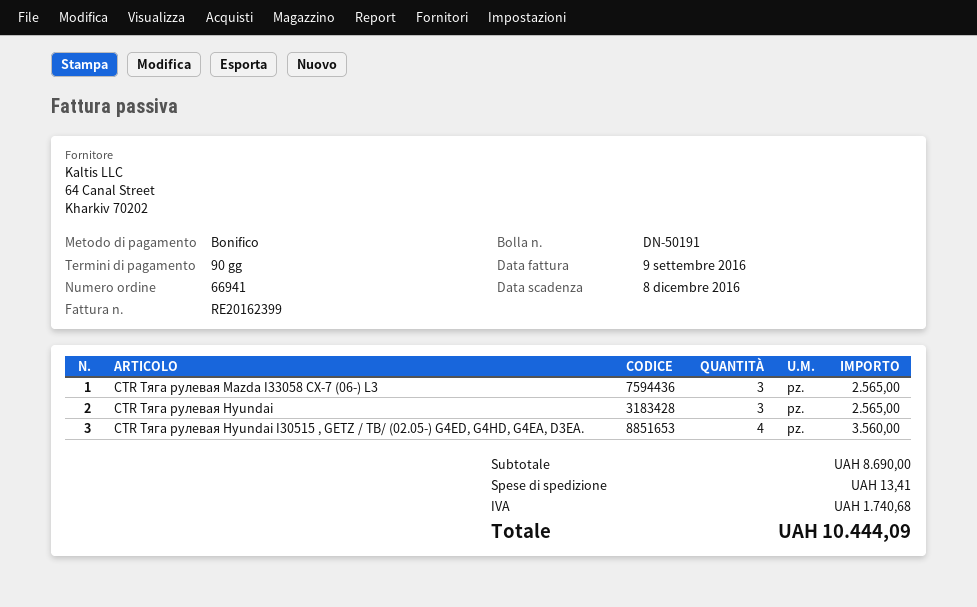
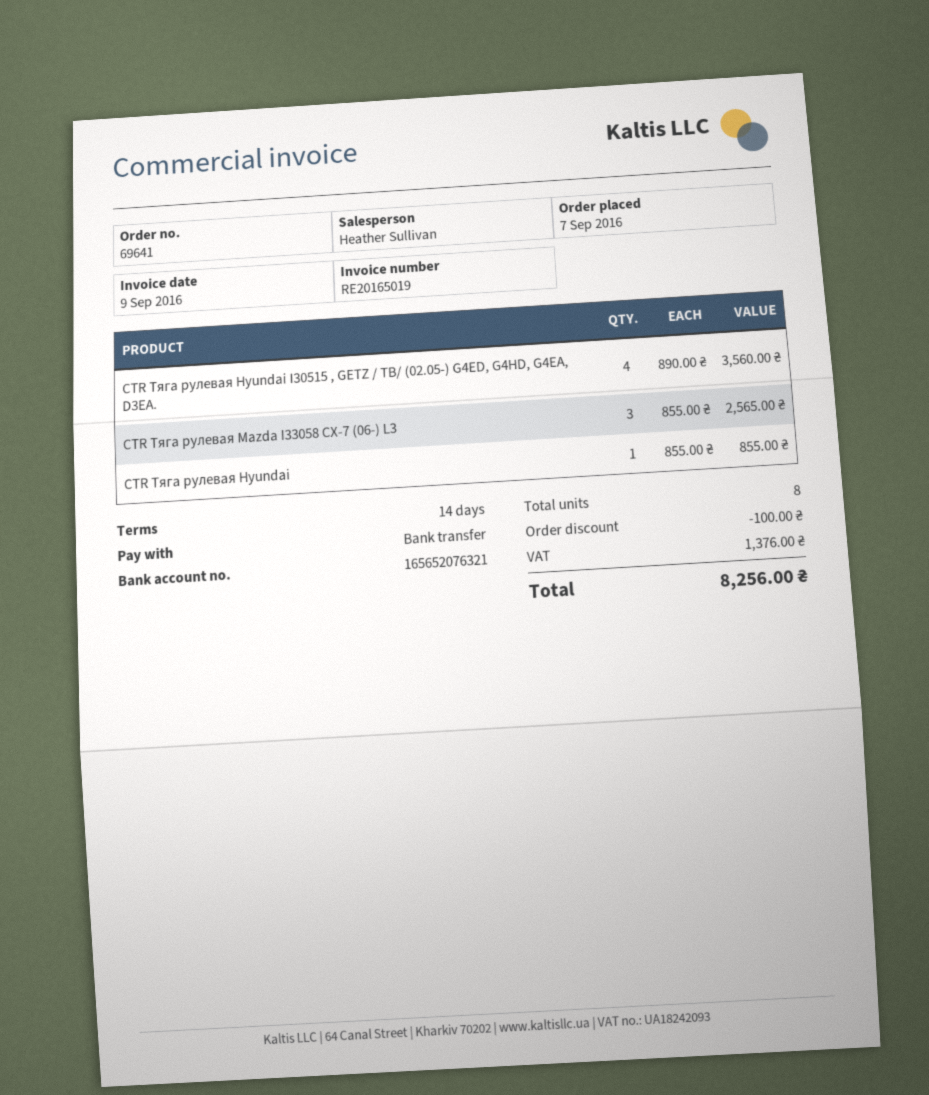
order number: 66941 -> 69641
invoice number: RE20162399 -> RE20165019
payment terms: 90 days -> 14 days
CTR Тяга рулевая Hyundai: 3 for 2565.00 -> 1 for 855.00
discount: none -> 100.00
shipping: 13.41 -> none
tax: 1740.68 -> 1376.00
total: 10444.09 -> 8256.00

